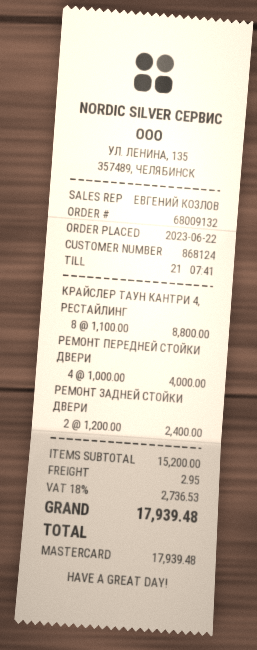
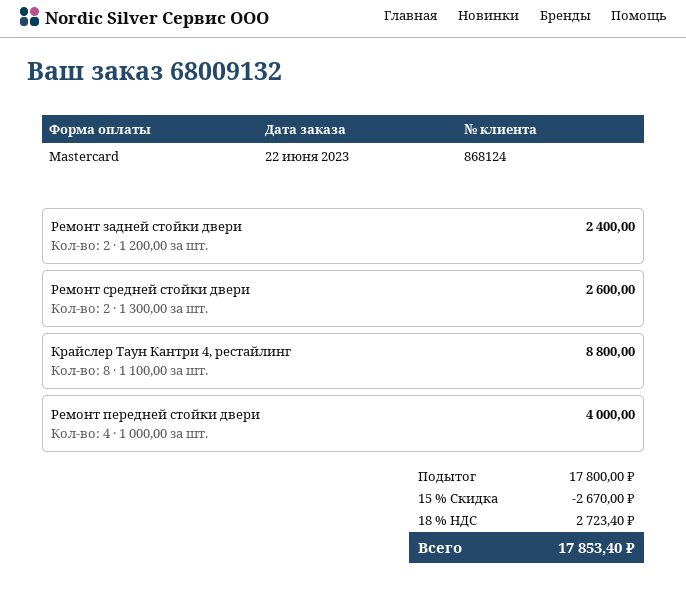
Ремонт средней стойки двери: none -> 2 x 1300.00 = 2600.00
subtotal: 15200.00 -> 17800.00
discount: none -> 15% = 2670.00
shipping: 2.95 -> none
tax: 18% = 2736.53 -> 18% = 2723.40
total: 17939.48 -> 17853.40

